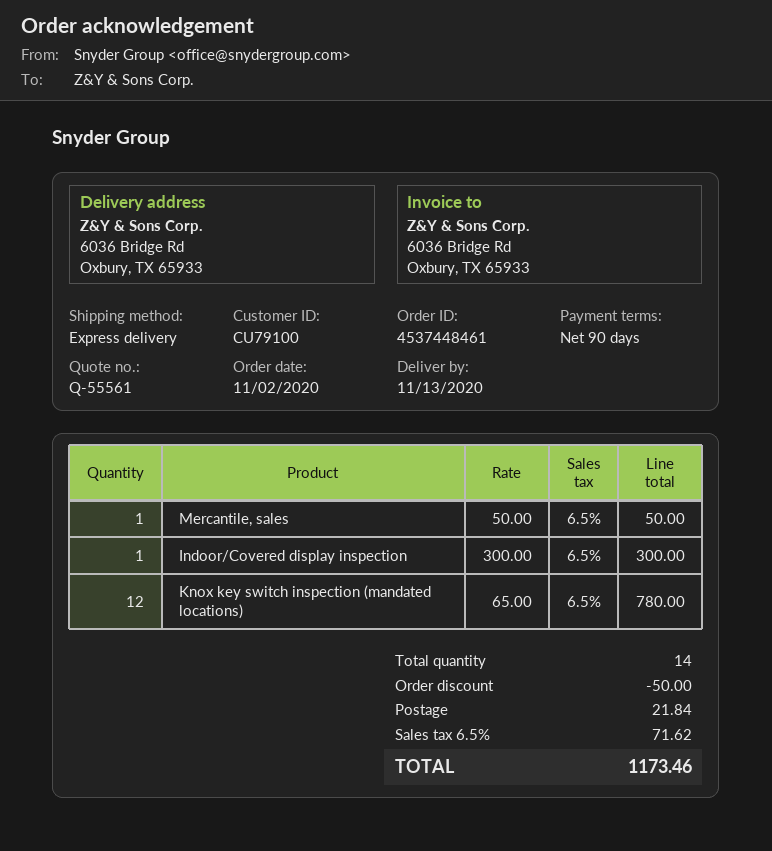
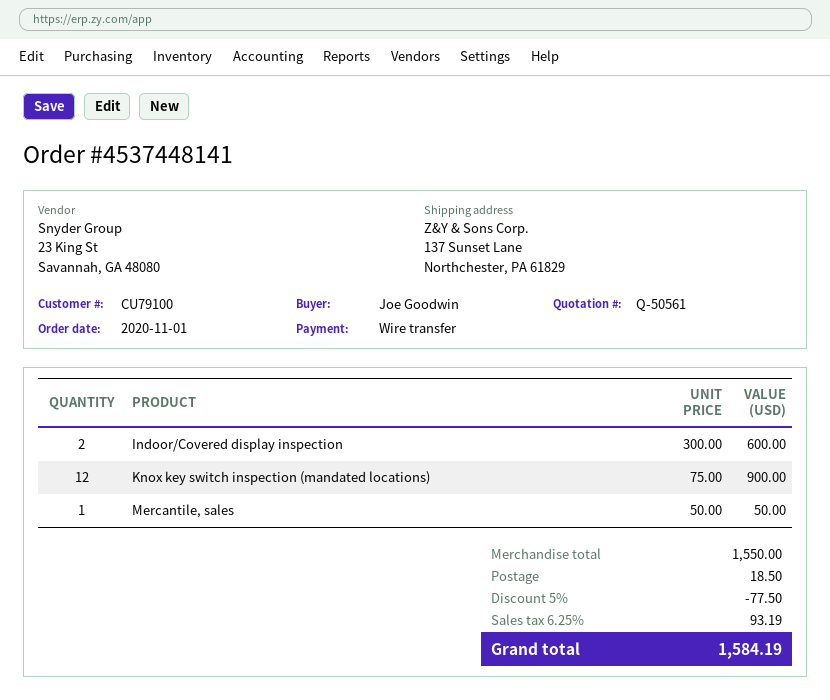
quote number: Q-55561 -> Q-50561
order number: 4537448461 -> 4537448141
order date: 2020-11-02 -> 2020-11-01
ship to: 6036 Bridge Rd, Oxbury, TX 65933 -> 137 Sunset Lane, Northchester, PA 61829
Indoor/Covered display inspection: 1 x 300.00 = 300.00 -> 2 x 300.00 = 600.00
Knox key switch inspection (mandated locations): 12 x 65.00 = 780.00 -> 12 x 75.00 = 900.00
discount: 50.00 -> 77.50
shipping: 21.84 -> 18.50
tax: 6.5% = 71.62 -> 6.25% = 93.19
total: 1173.46 -> 1584.19

